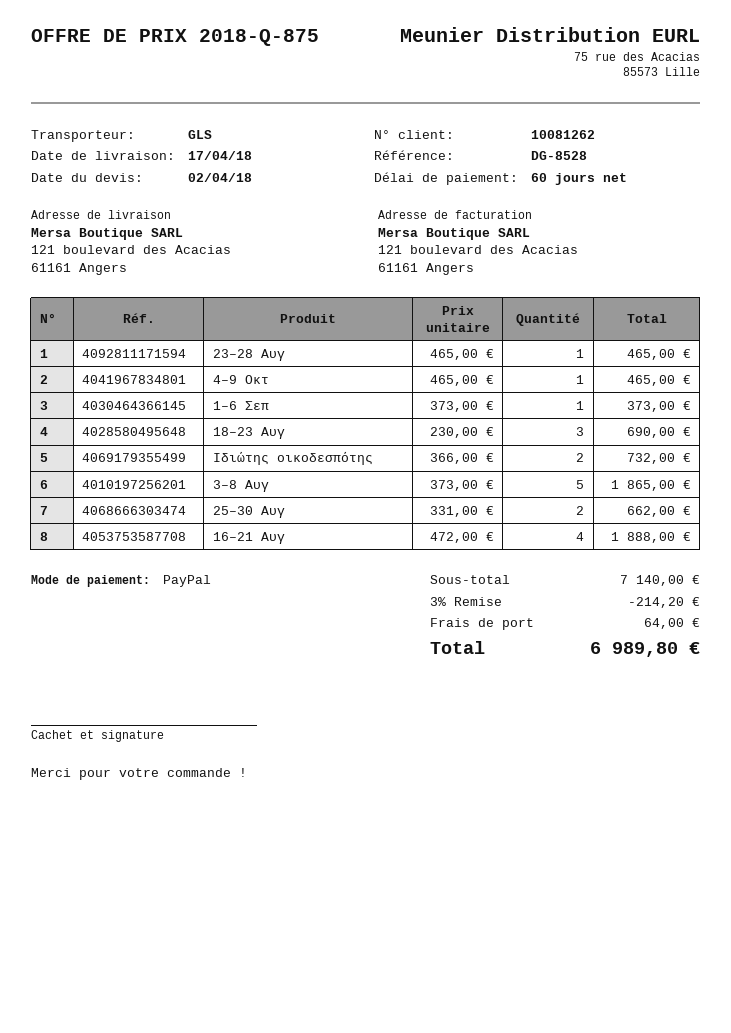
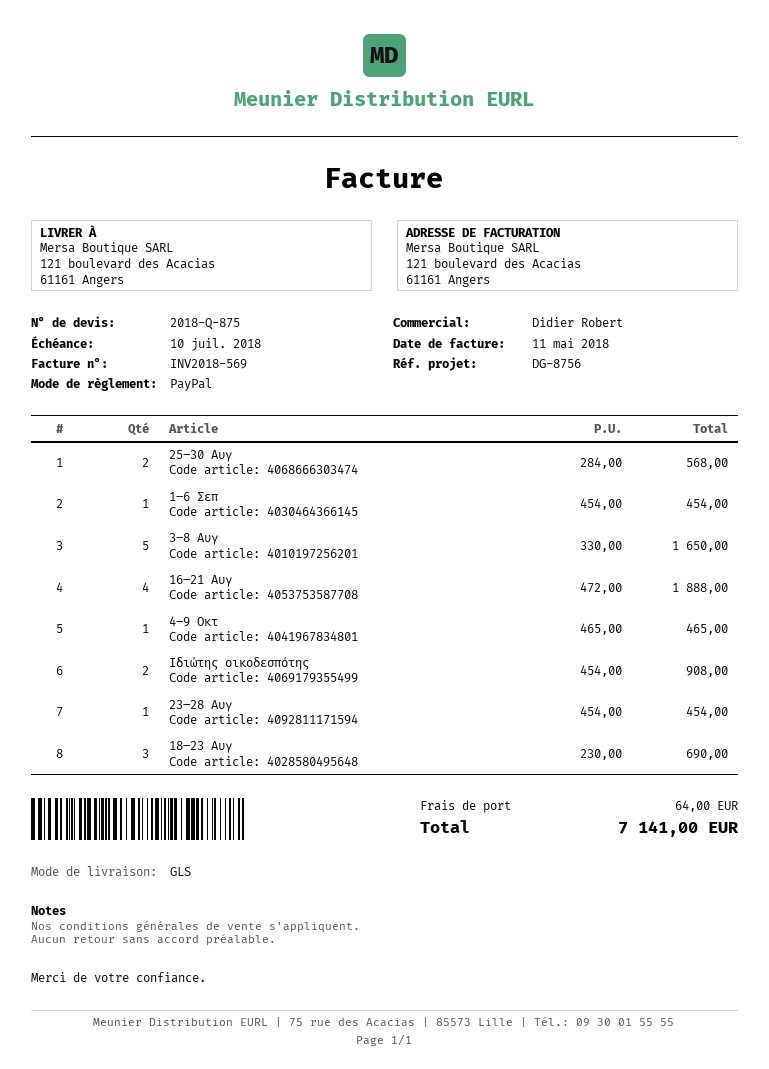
reference: DG-8528 -> DG-8756
23–28 Αυγ: 1 x 465.00 = 465.00 -> 1 x 454.00 = 454.00
1–6 Σεπ: 1 x 373.00 = 373.00 -> 1 x 454.00 = 454.00
Ιδιώτης οικοδεσπότης: 2 x 366.00 = 732.00 -> 2 x 454.00 = 908.00
3–8 Αυγ: 5 x 373.00 = 1865.00 -> 5 x 330.00 = 1650.00
25–30 Αυγ: 2 x 331.00 = 662.00 -> 2 x 284.00 = 568.00
discount: 3% = 214.20 -> none
total: 6989.80 -> 7141.00

